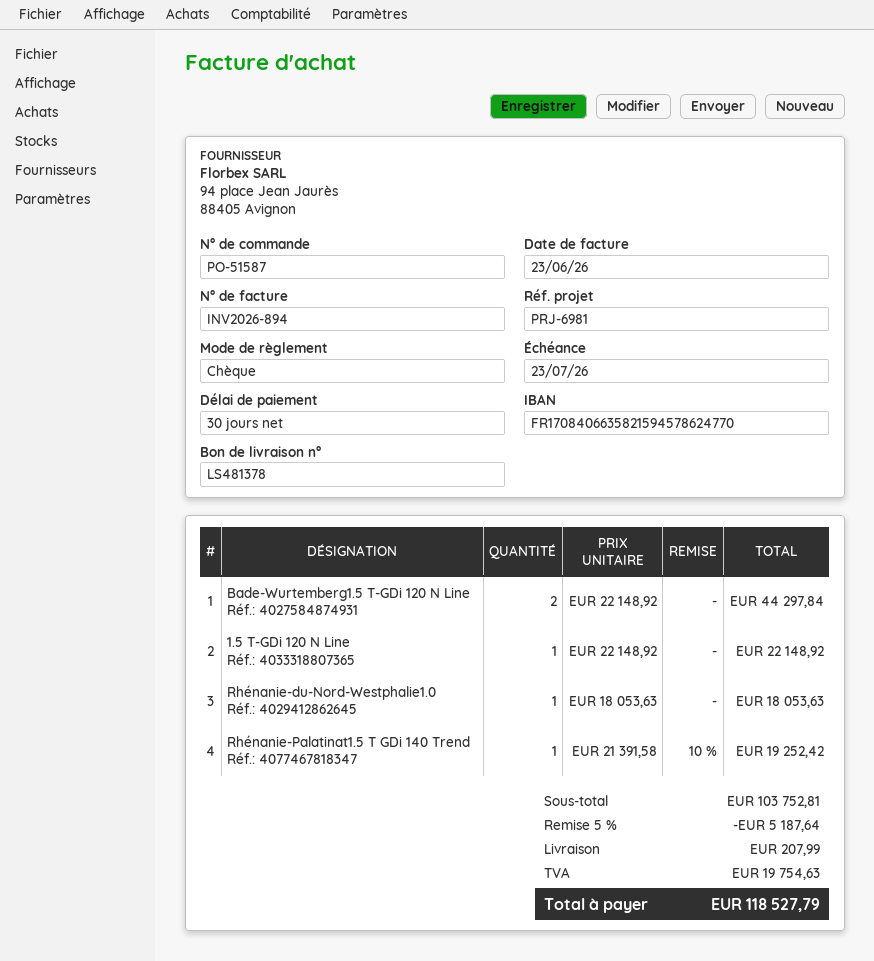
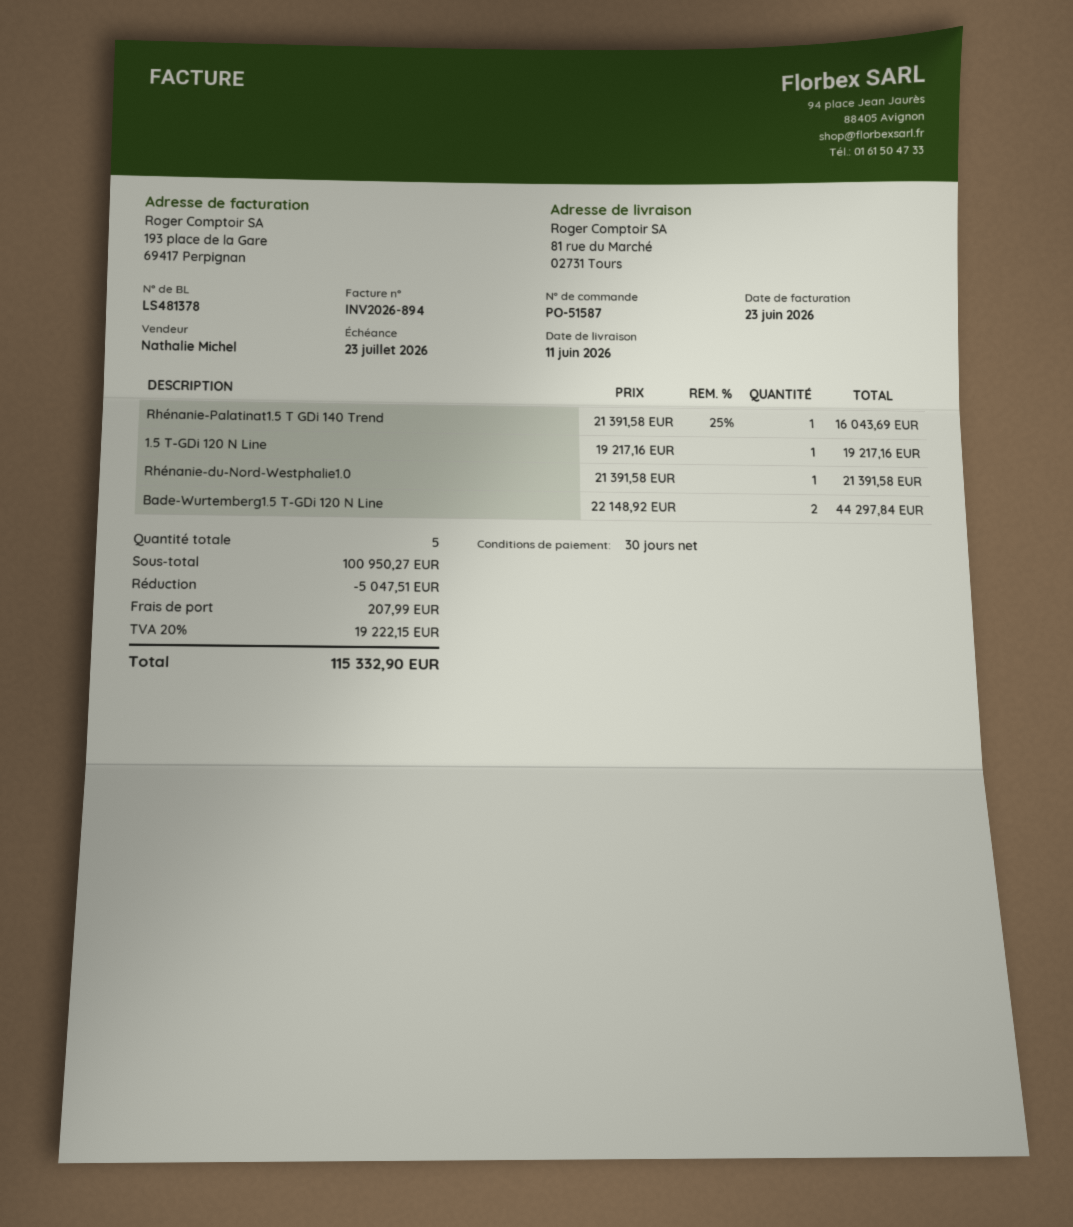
1.5 T-GDi 120 N Line: 1 x 22148.92 = 22148.92 -> 1 x 19217.16 = 19217.16
Rhénanie-du-Nord-Westphalie1.0: 1 x 18053.63 = 18053.63 -> 1 x 21391.58 = 21391.58
Rhénanie-Palatinat1.5 T GDi 140 Trend: 1 x 21391.58 - 10% = 19252.42 -> 1 x 21391.58 - 25% = 16043.69
subtotal: 103752.81 -> 100950.27
discount: 5187.64 -> 5047.51
tax: 19754.63 -> 19222.15
total: 118527.79 -> 115332.90

